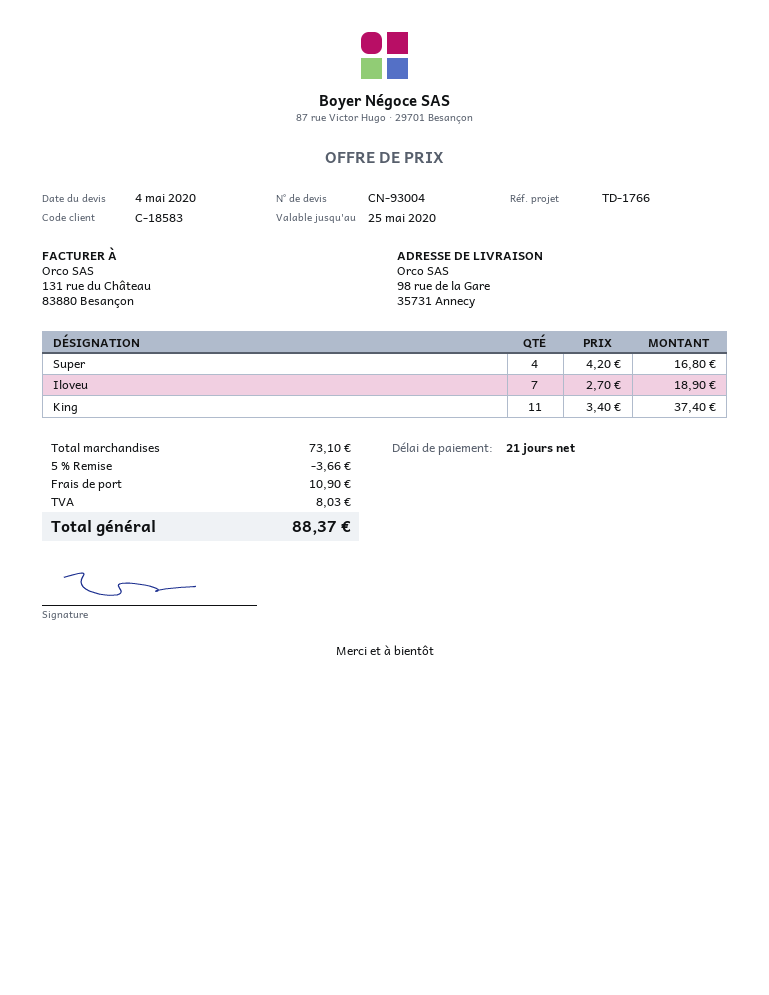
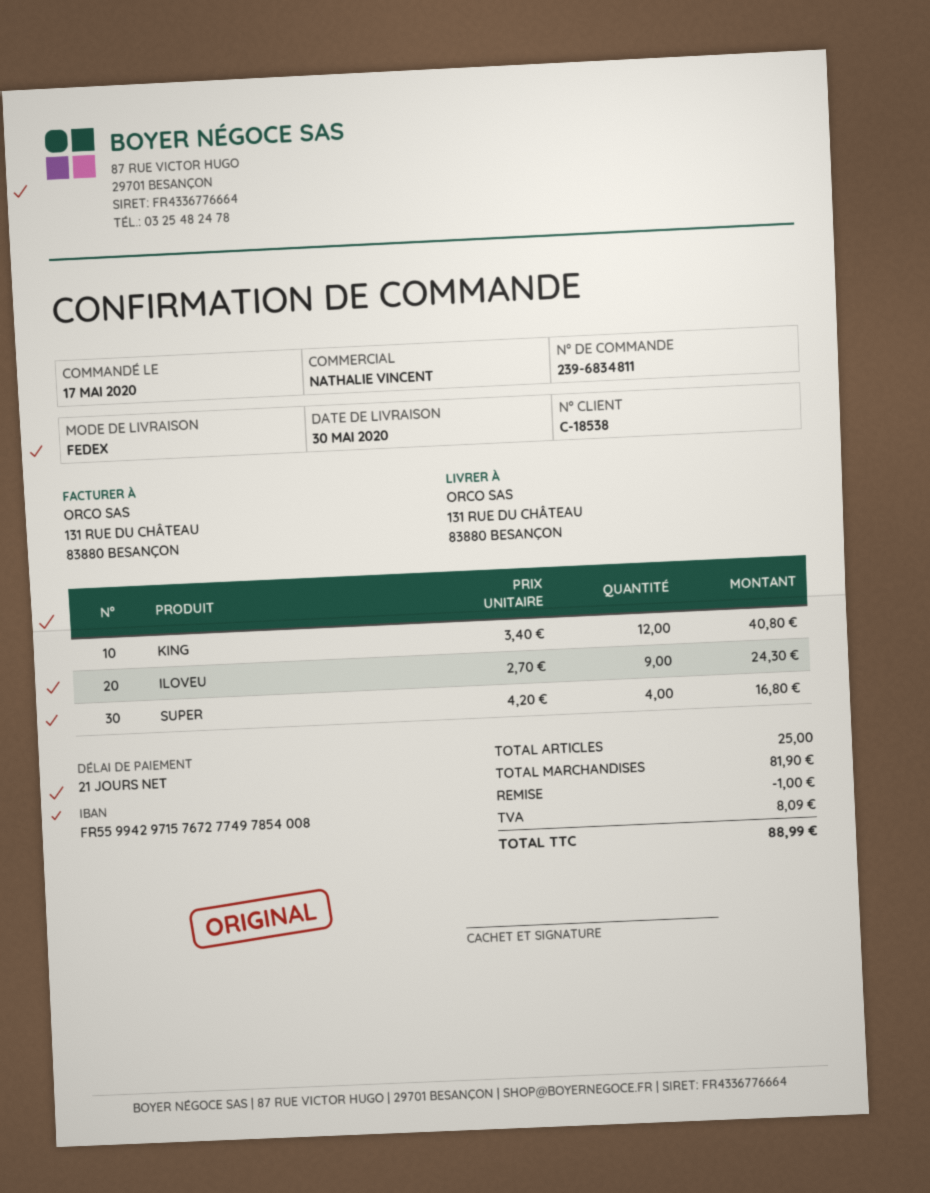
customer number: C-18583 -> C-18538
ship to: 98 rue de la Gare, 35731 Annecy -> 131 RUE DU CHÂTEAU, 83880 BESANÇON
Iloveu: 7 x 2.70 = 18.90 -> 9 x 2.70 = 24.30
King: 11 x 3.40 = 37.40 -> 12 x 3.40 = 40.80
subtotal: 73.10 -> 81.90
discount: 3.66 -> 1.00
shipping: 10.90 -> none
tax: 8.03 -> 8.09
total: 88.37 -> 88.99

